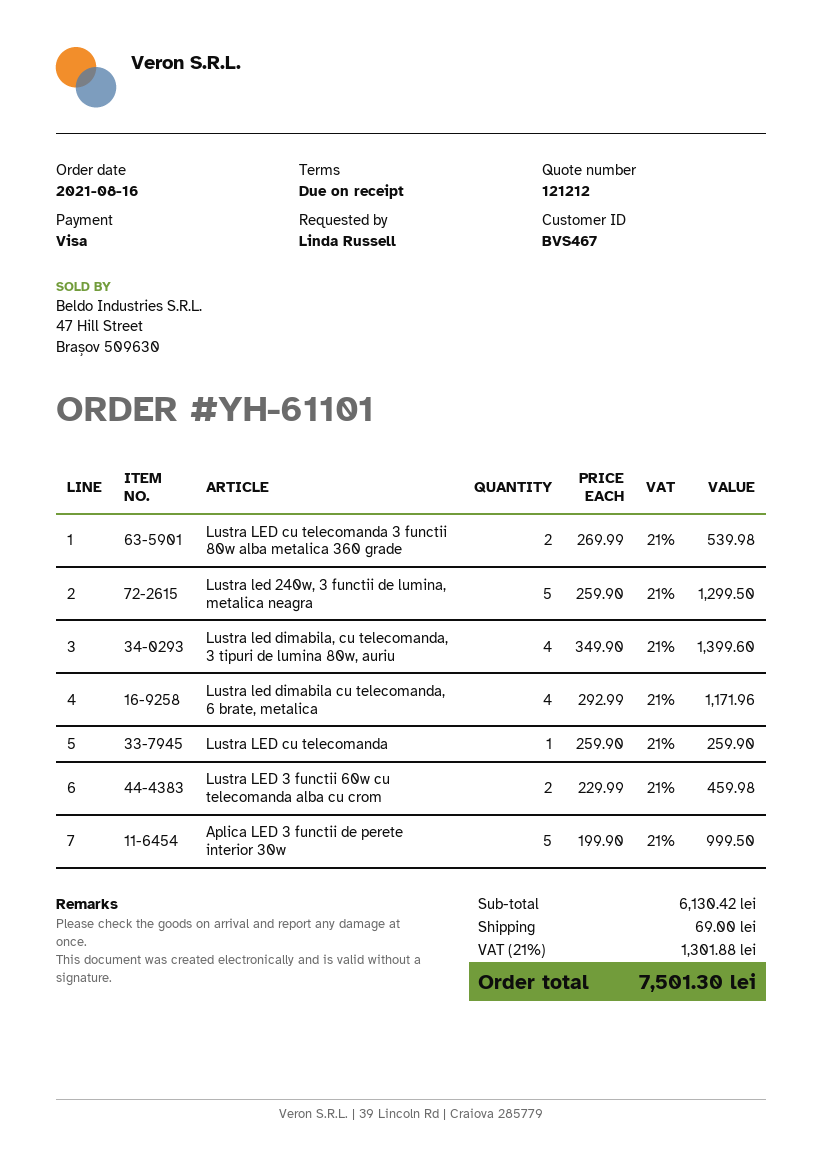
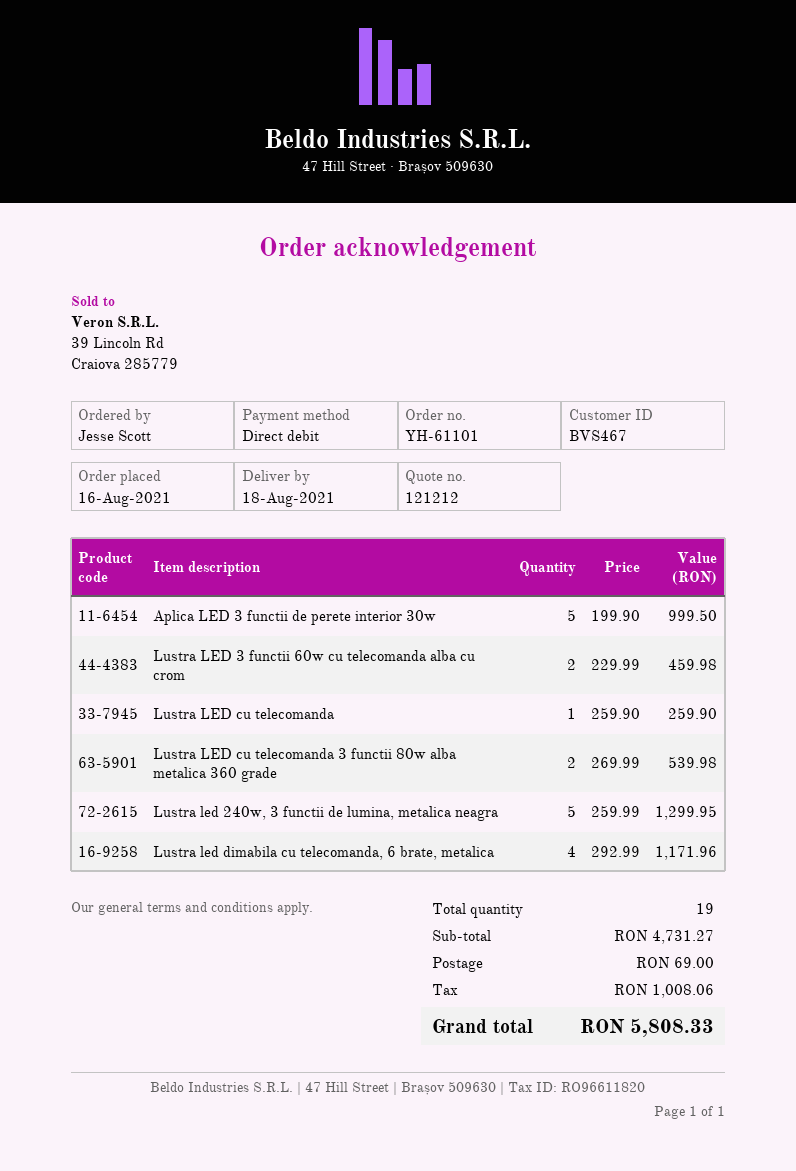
ordered by: Linda Russell -> Jesse Scott
payment method: Visa -> direct debit
Lustra led 240w, 3 functii de lumina, metalica neagra: 5 x 259.90 = 1299.50 -> 5 x 259.99 = 1299.95
Lustra led dimabila, cu telecomanda, 3 tipuri de lumina 80w, auriu: 4 x 349.90 = 1399.60 -> none
subtotal: 6130.42 -> 4731.27
tax: 1301.88 -> 1008.06
total: 7501.30 -> 5808.33

